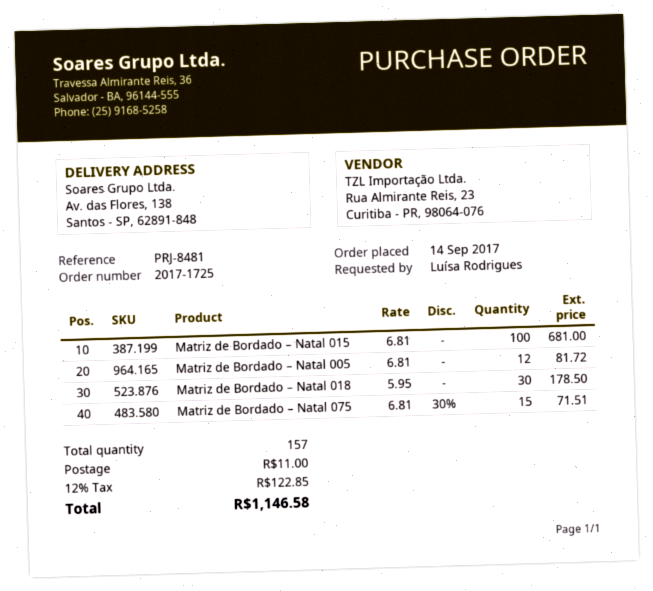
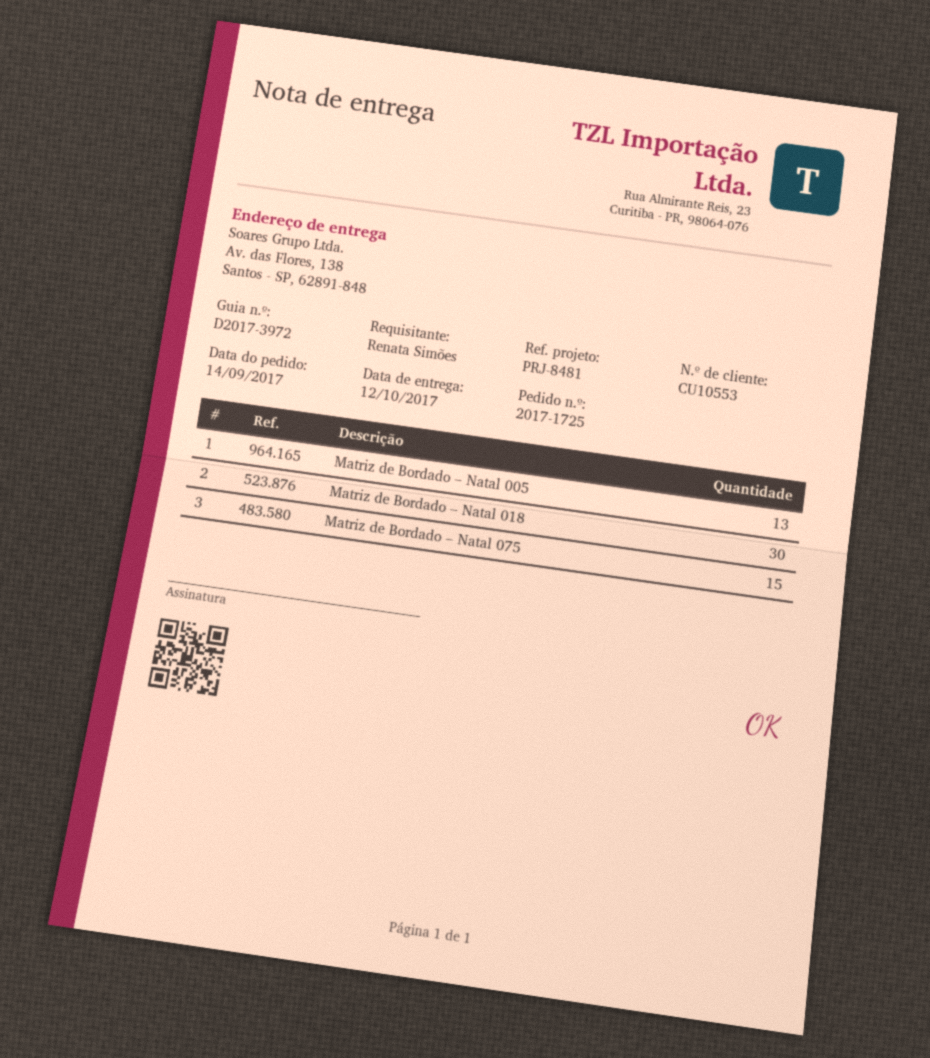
ordered by: Luísa Rodrigues -> Renata Simões
Matriz de Bordado – Natal 015: 100 -> none
Matriz de Bordado – Natal 005: 12 -> 13

